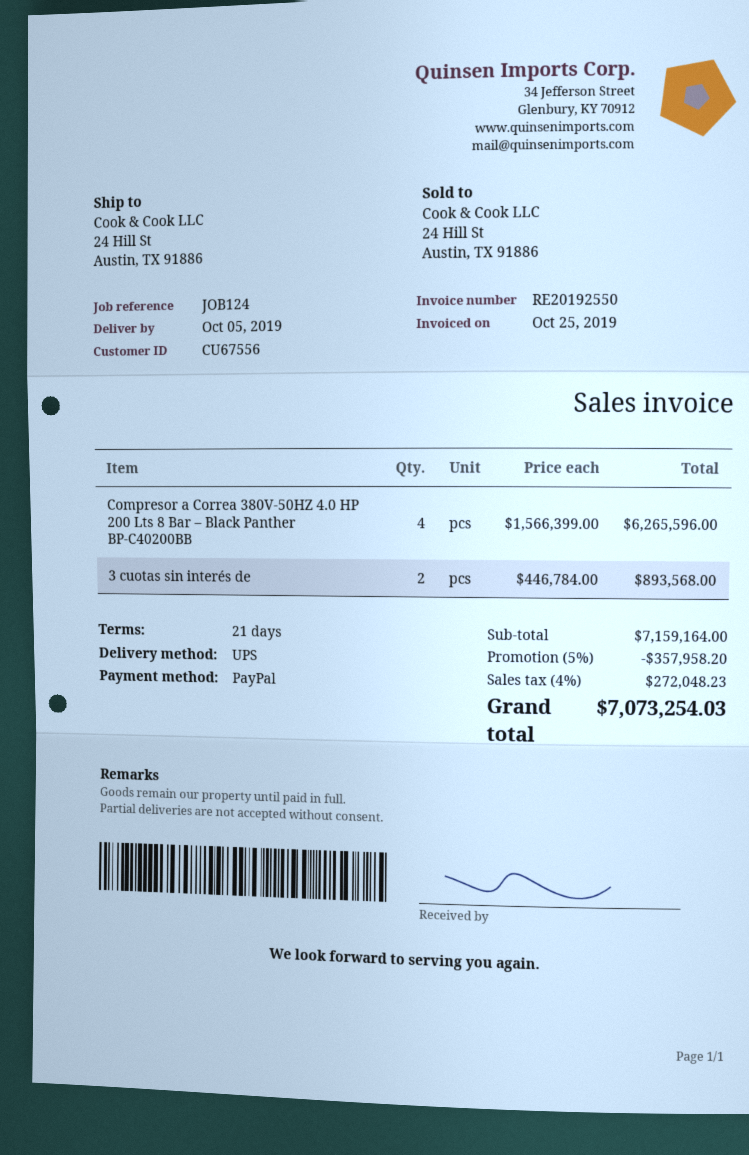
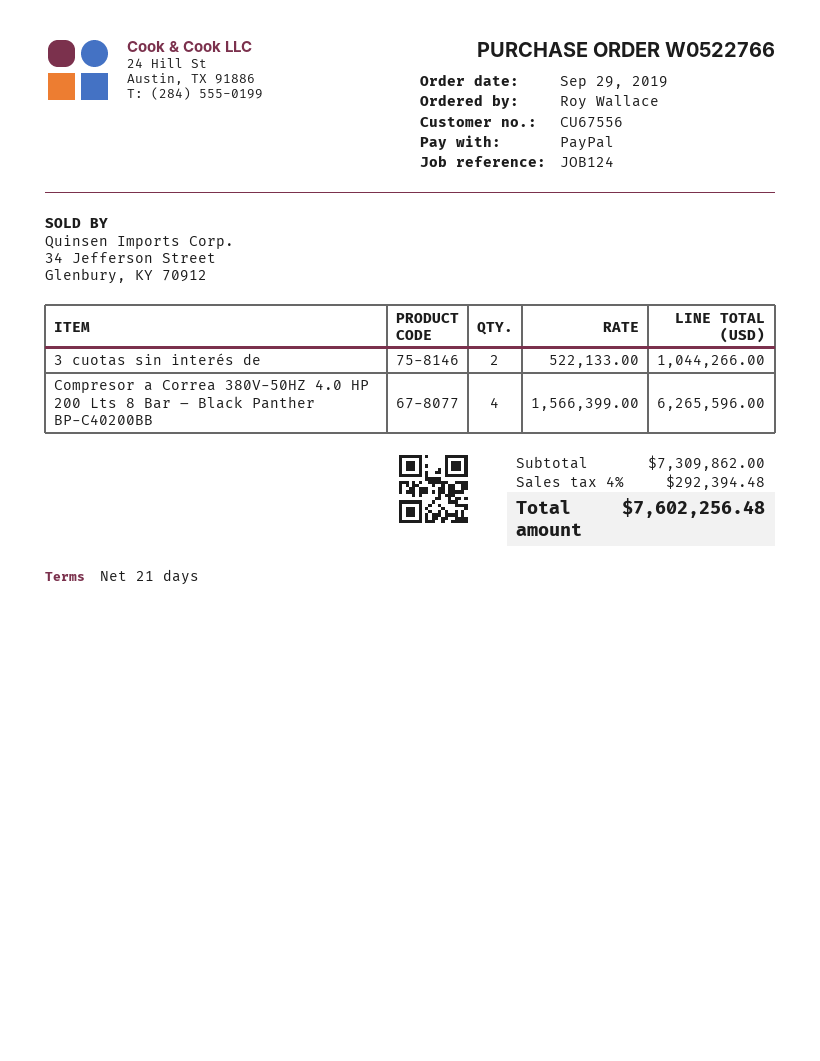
3 cuotas sin interés de: 2 x 446784.00 = 893568.00 -> 2 x 522133.00 = 1044266.00
subtotal: 7159164.00 -> 7309862.00
discount: 5% = 357958.20 -> none
tax: 4% = 272048.23 -> 4% = 292394.48
total: 7073254.03 -> 7602256.48

